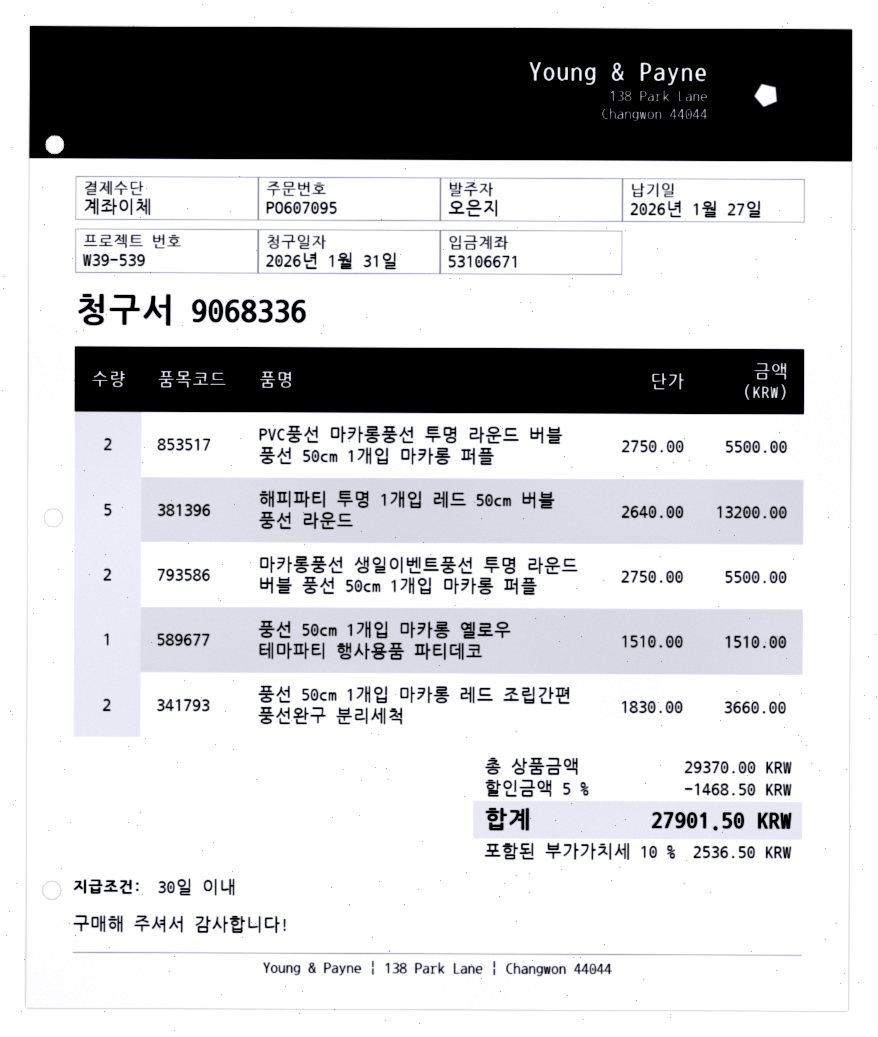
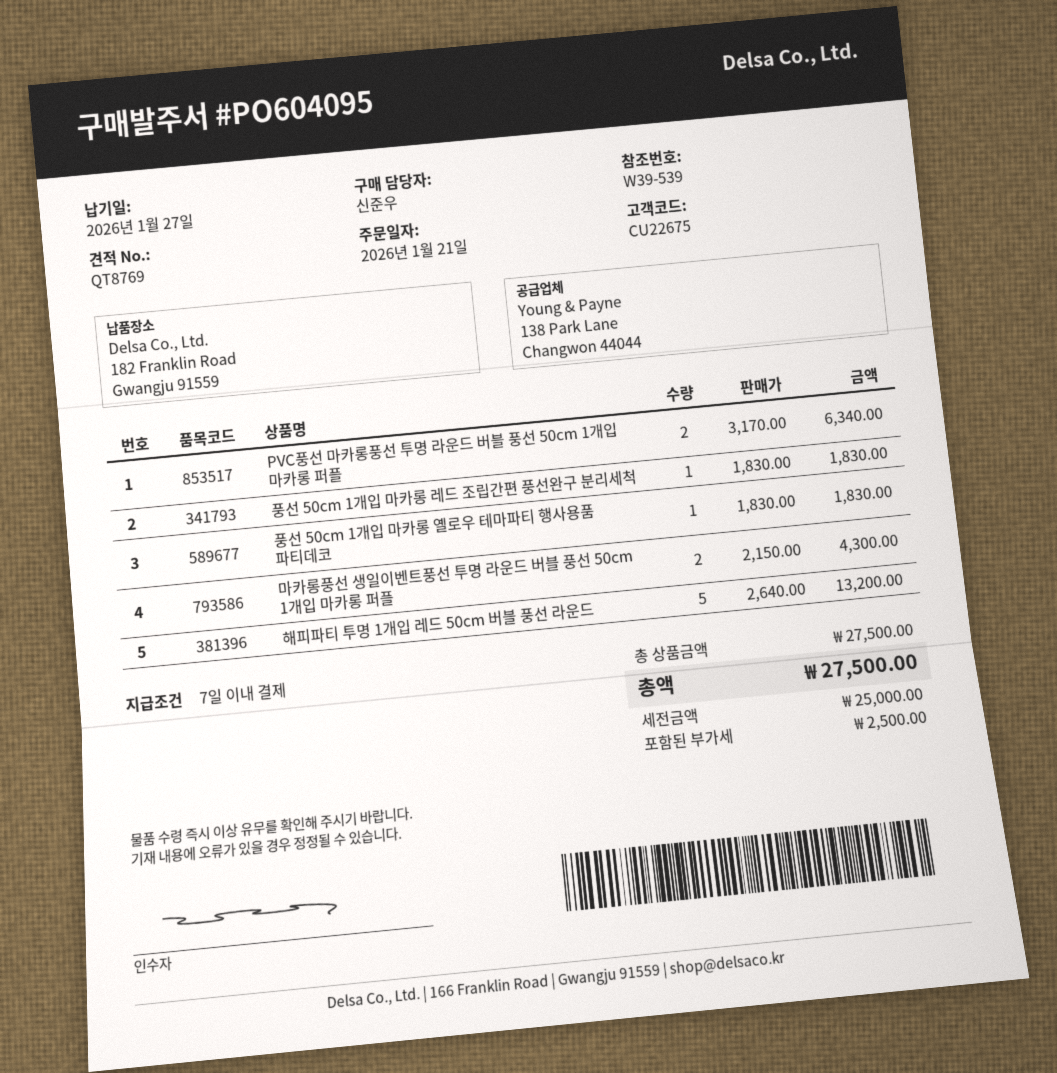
order number: PO607095 -> PO604095
payment terms: 30 days -> 7 days
ordered by: 오은지 -> 신준우
PVC풍선 마카롱풍선 투명 라운드 버블 풍선 50cm 1개입 마카롱 퍼플: 2 x 2750.00 = 5500.00 -> 2 x 3170.00 = 6340.00
마카롱풍선 생일이벤트풍선 투명 라운드 버블 풍선 50cm 1개입 마카롱 퍼플: 2 x 2750.00 = 5500.00 -> 2 x 2150.00 = 4300.00
풍선 50cm 1개입 마카롱 옐로우 테마파티 행사용품 파티데코: 1 x 1510.00 = 1510.00 -> 1 x 1830.00 = 1830.00
풍선 50cm 1개입 마카롱 레드 조립간편 풍선완구 분리세척: 2 x 1830.00 = 3660.00 -> 1 x 1830.00 = 1830.00
subtotal: 29370.00 -> 27500.00
discount: 5% = 1468.50 -> none
tax: 2536.50 -> 2500.00
total: 27901.50 -> 27500.00

